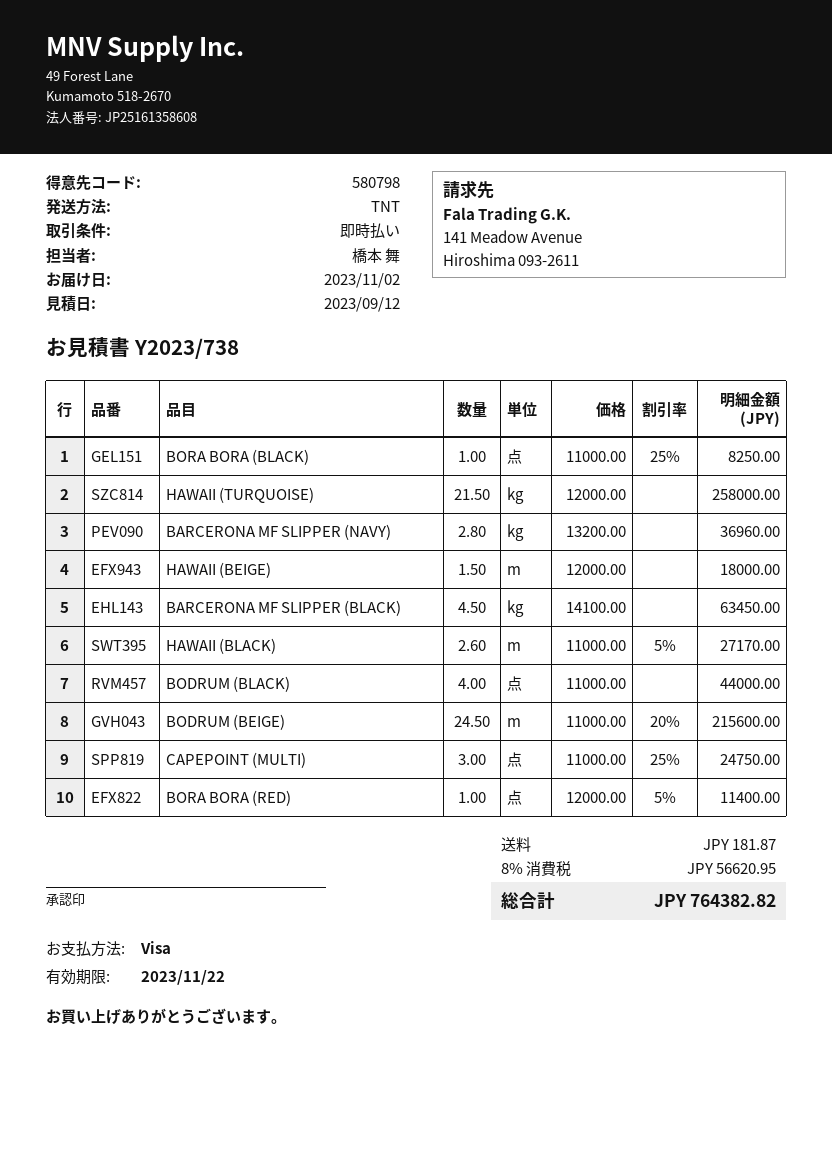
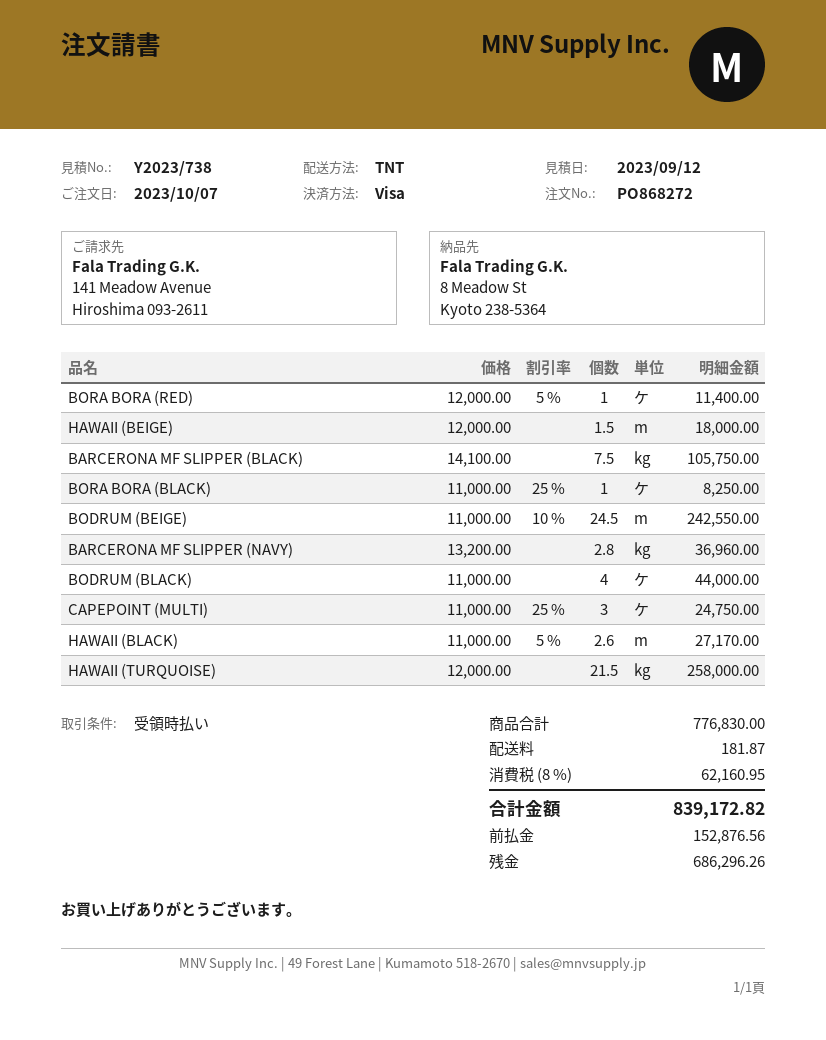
BARCERONA MF SLIPPER (BLACK): 4.5 x 14100.00 = 63450.00 -> 7.5 x 14100.00 = 105750.00
BODRUM (BEIGE): 24.5 x 11000.00 - 20% = 215600.00 -> 24.5 x 11000.00 - 10% = 242550.00
tax: 8% = 56620.95 -> 8% = 62160.95
total: 764382.82 -> 839172.82

